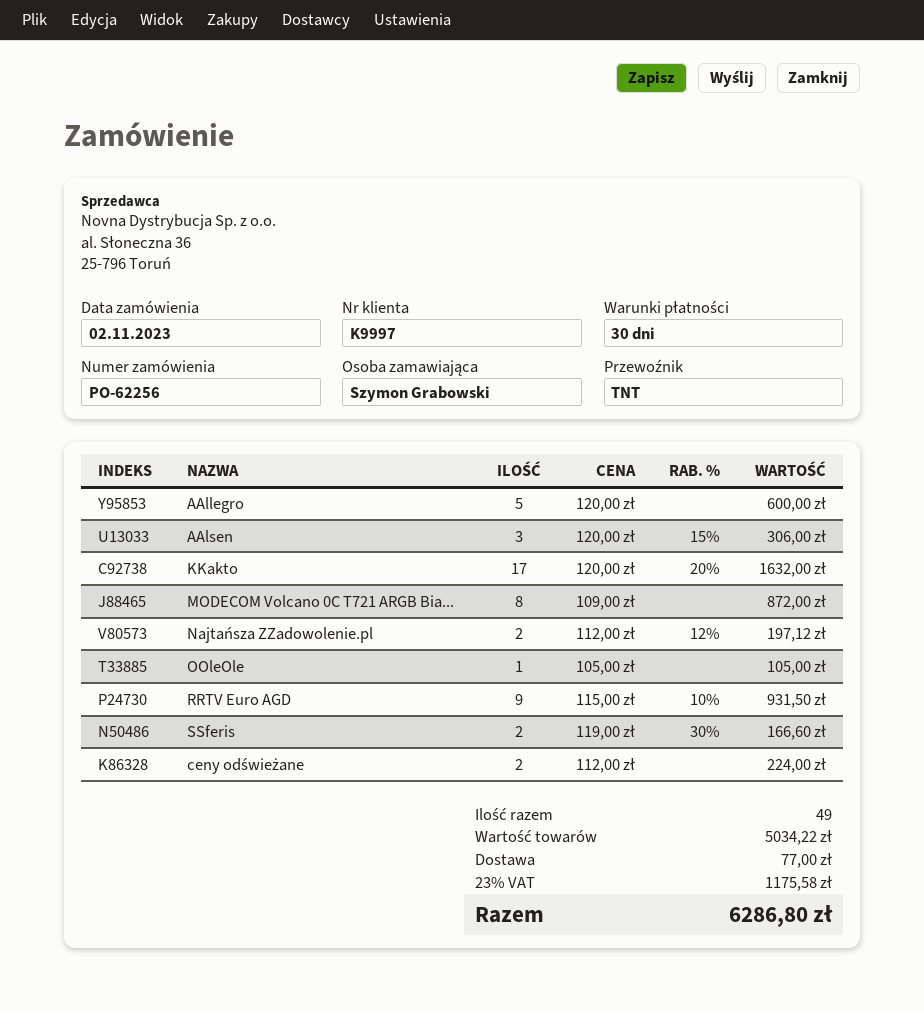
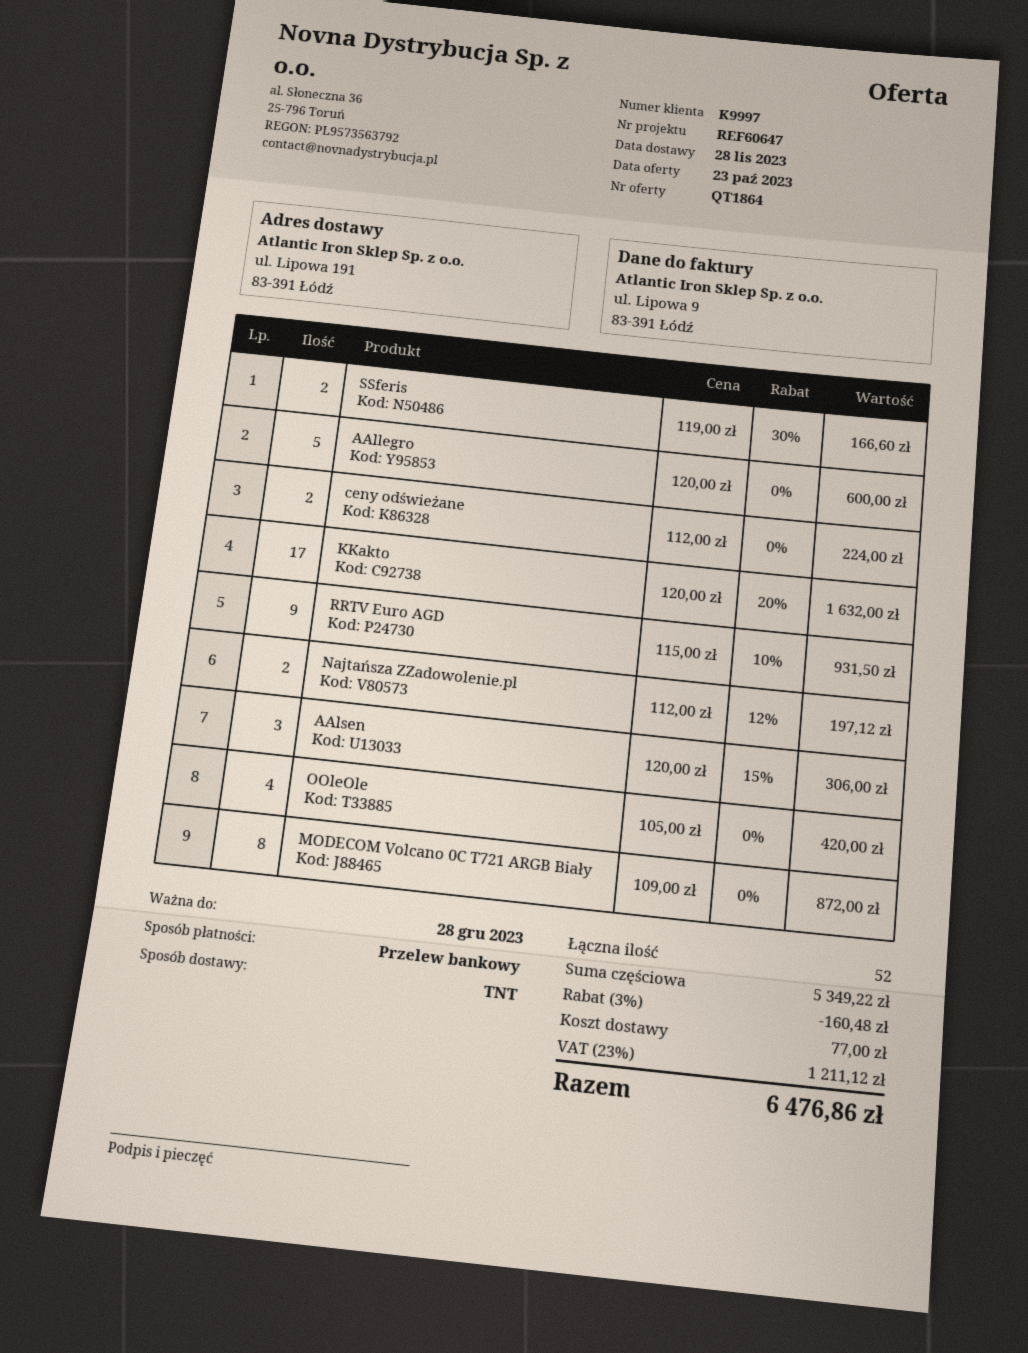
OOleOle: 1 x 105.00 = 105.00 -> 4 x 105.00 = 420.00
total quantity: 49 -> 52
subtotal: 5034.22 -> 5349.22
discount: none -> 3% = 160.48
tax: 23% = 1175.58 -> 23% = 1211.12
total: 6286.80 -> 6476.86

